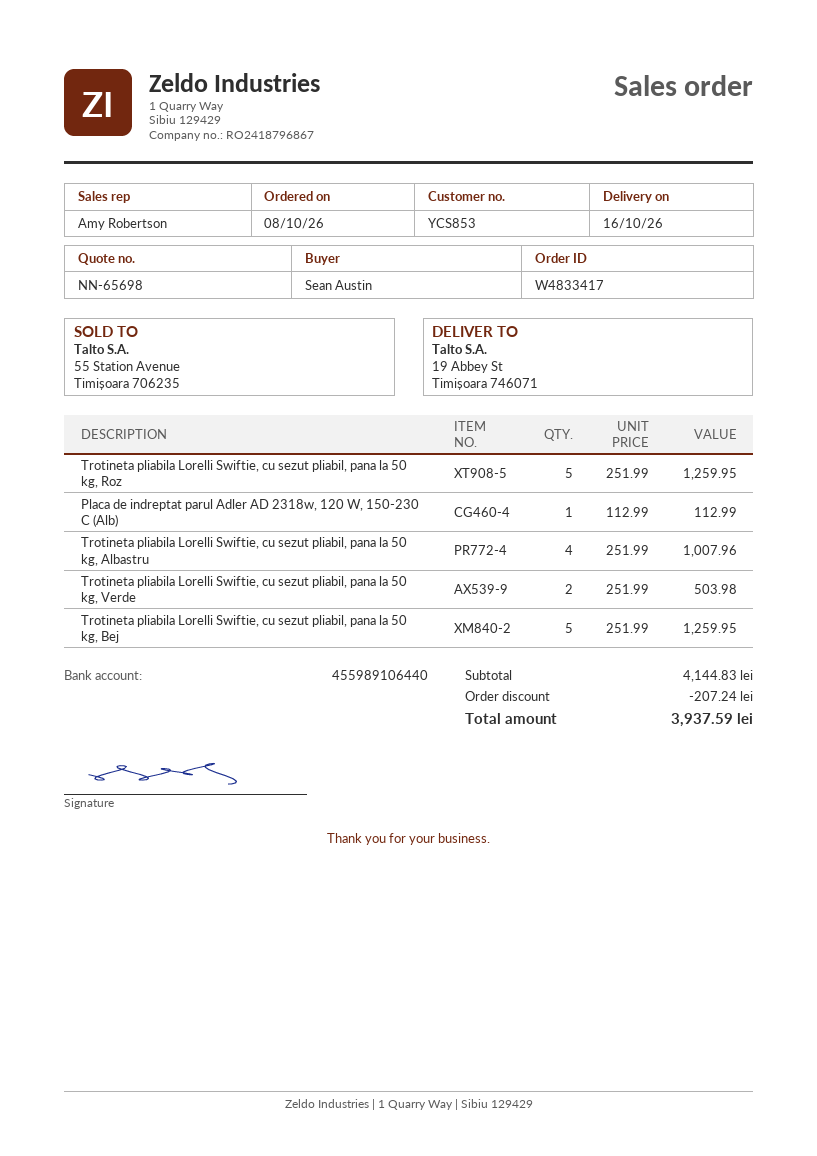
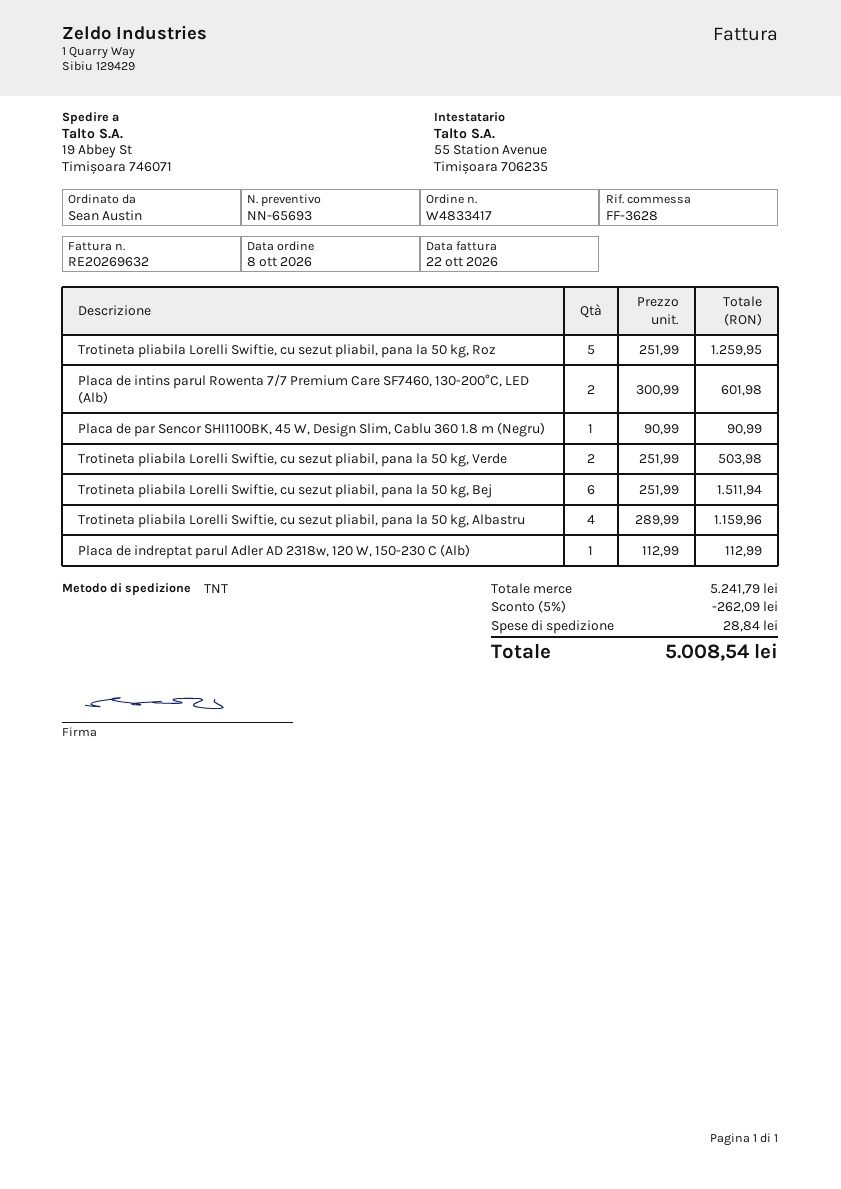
quote number: NN-65698 -> NN-65693
Trotineta pliabila Lorelli Swiftie, cu sezut pliabil, pana la 50 kg, Albastru: 4 x 251.99 = 1007.96 -> 4 x 289.99 = 1159.96
Trotineta pliabila Lorelli Swiftie, cu sezut pliabil, pana la 50 kg, Bej: 5 x 251.99 = 1259.95 -> 6 x 251.99 = 1511.94
Placa de intins parul Rowenta 7/7 Premium Care SF7460, 130-200°C, LED (Alb): none -> 2 x 300.99 = 601.98
Placa de par Sencor SHI1100BK, 45 W, Design Slim, Cablu 360 1.8 m (Negru): none -> 1 x 90.99 = 90.99
subtotal: 4144.83 -> 5241.79
discount: 207.24 -> 262.09
shipping: none -> 28.84
total: 3937.59 -> 5008.54

